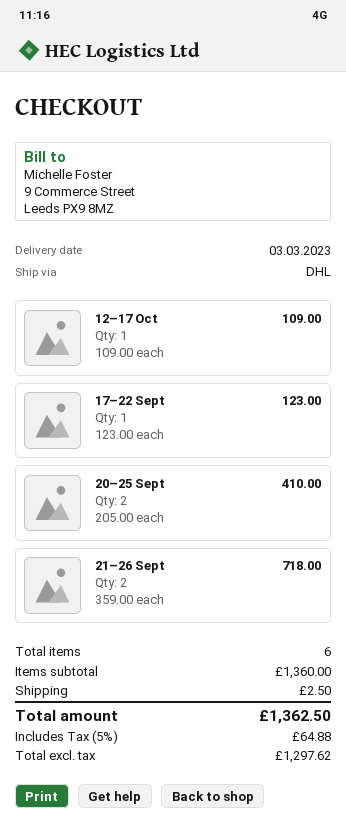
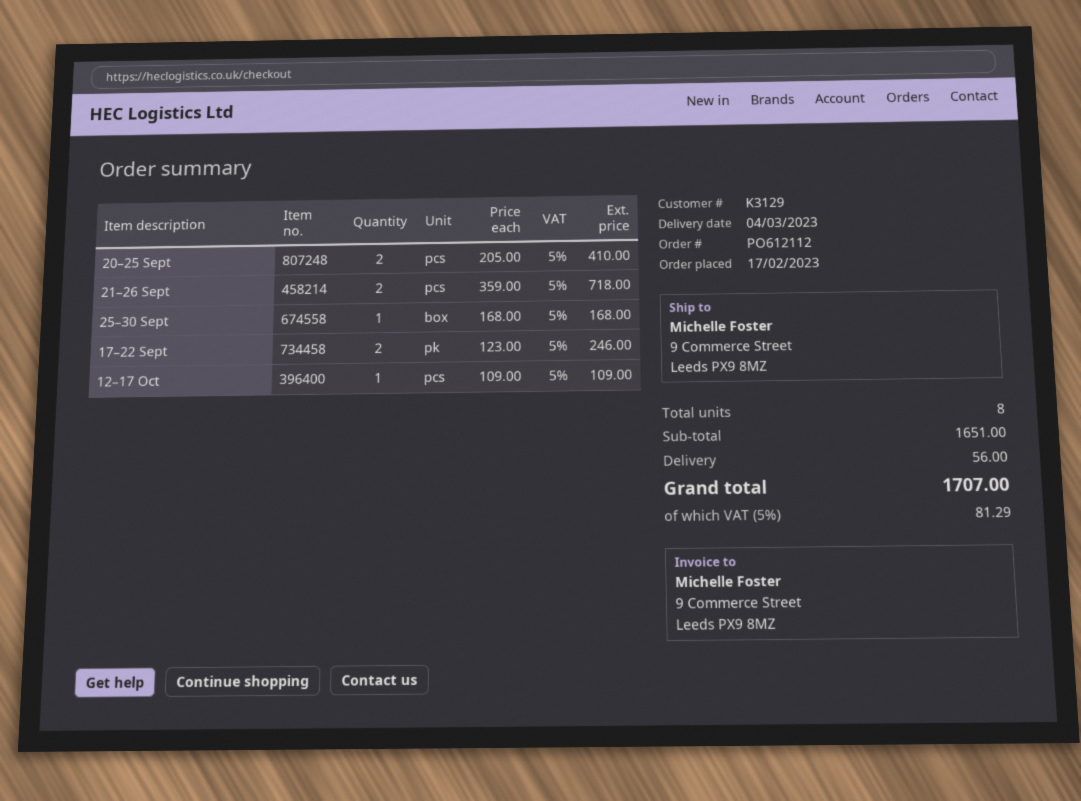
delivery date: 2023-03-03 -> 2023-03-04
17–22 Sept: 1 x 123.00 = 123.00 -> 2 x 123.00 = 246.00
25–30 Sept: none -> 1 x 168.00 = 168.00
total quantity: 6 -> 8
subtotal: 1360.00 -> 1651.00
shipping: 2.50 -> 56.00
tax: 5% = 64.88 -> 5% = 81.29
total: 1362.50 -> 1707.00

